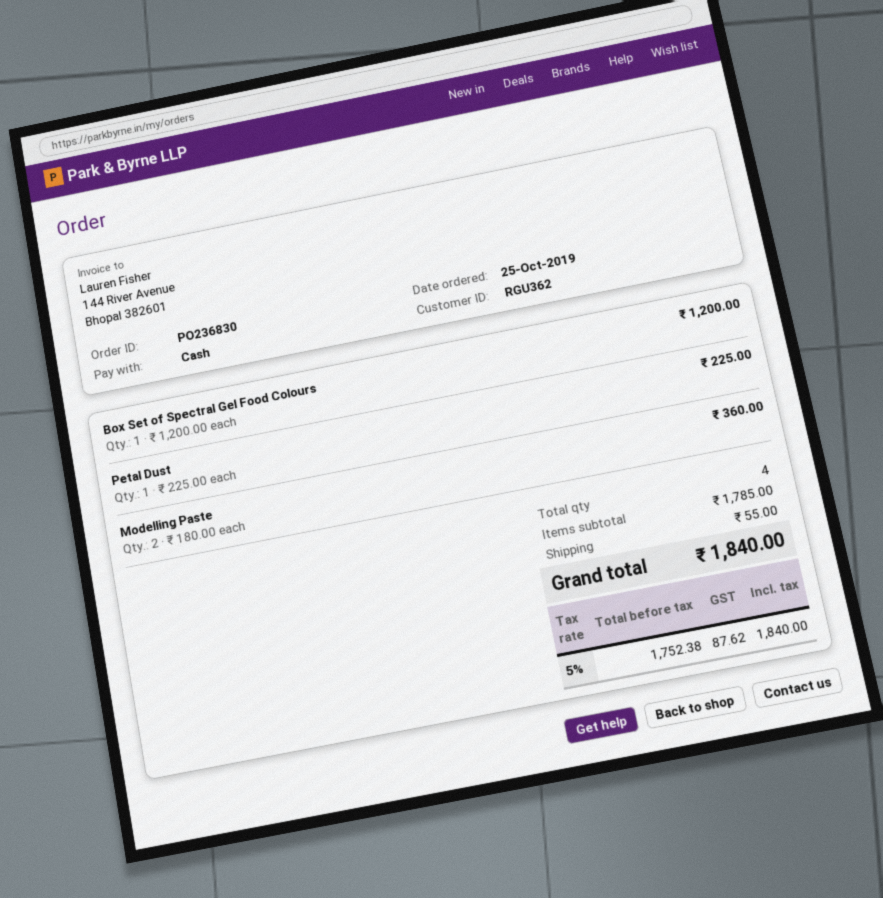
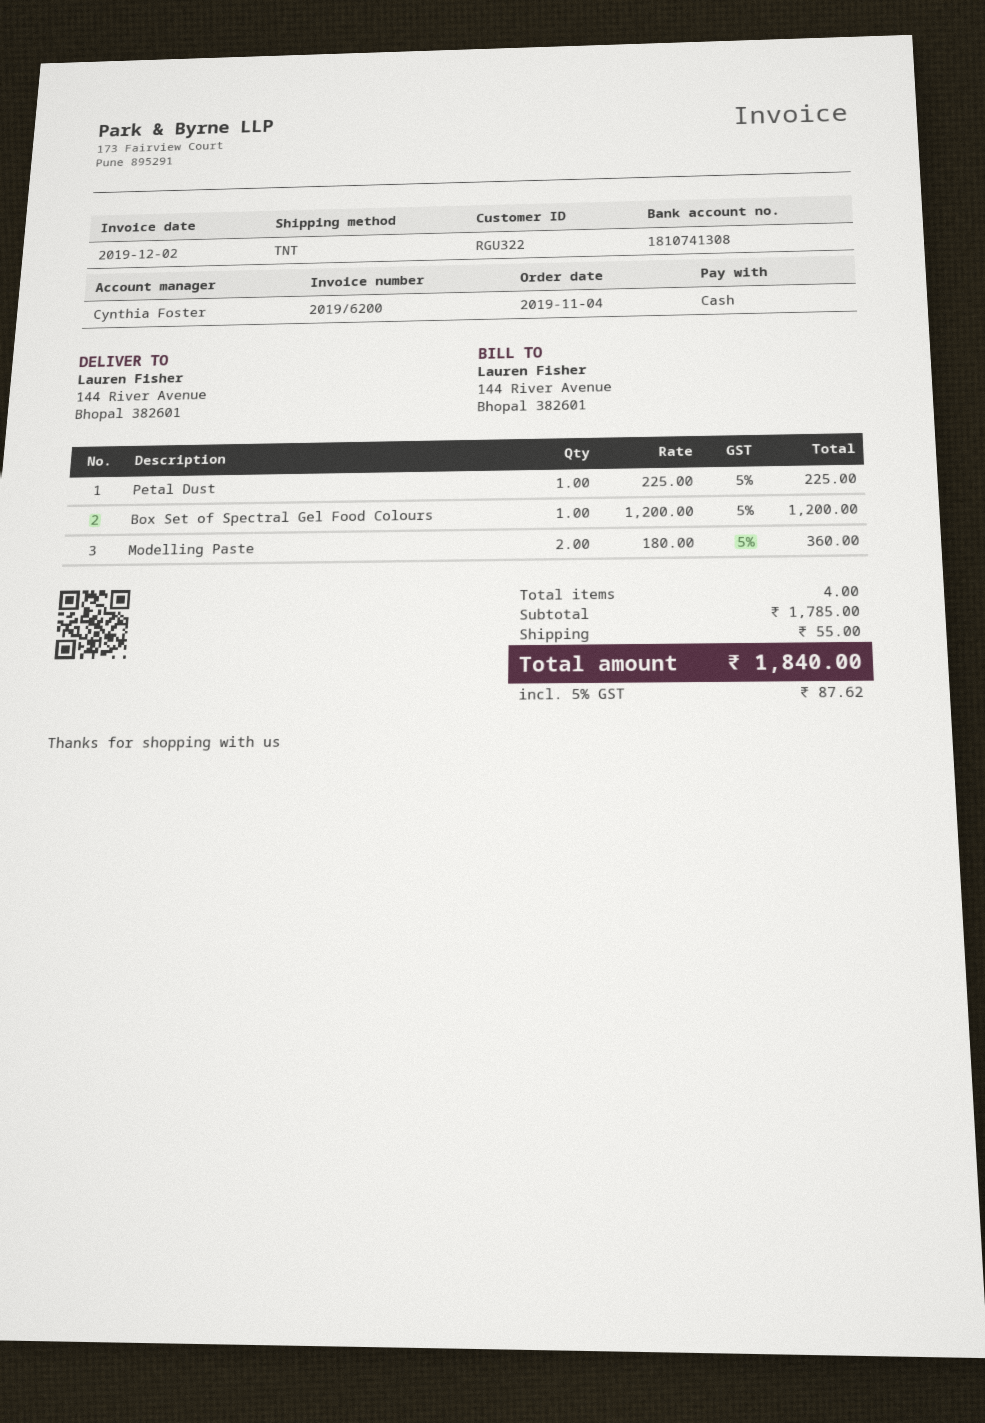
order date: 2019-10-25 -> 2019-11-04
customer number: RGU362 -> RGU322

